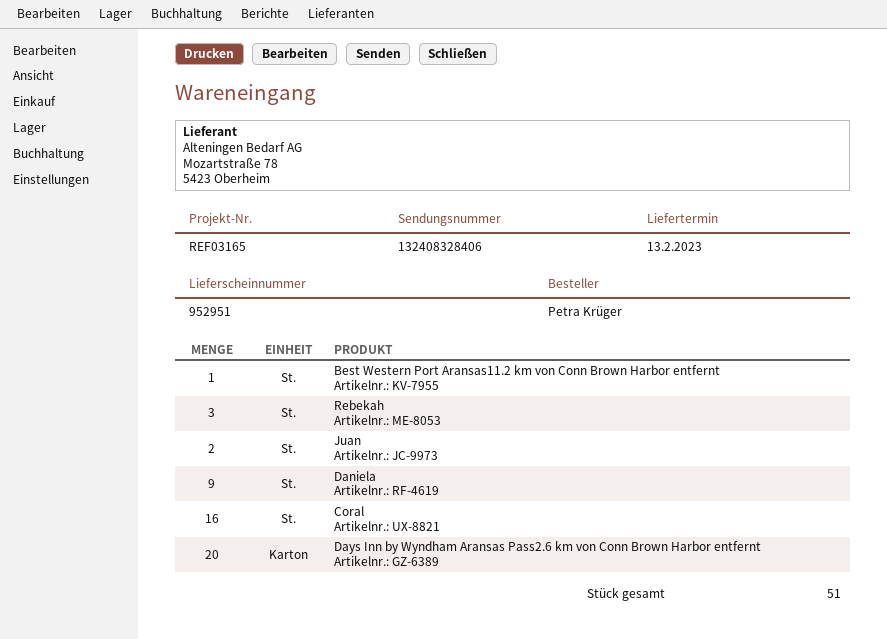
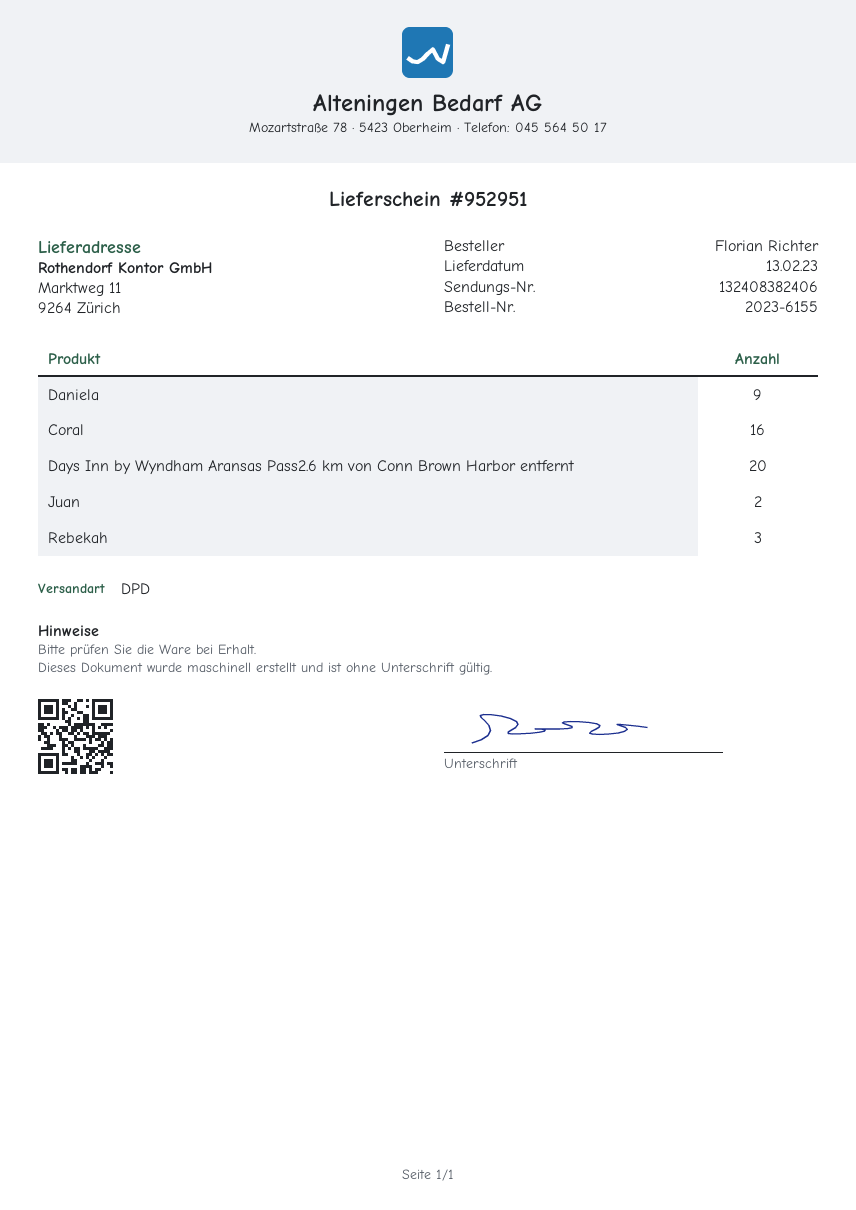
ordered by: Petra Krüger -> Florian Richter
tracking number: 132408328406 -> 132408382406
Best Western Port Aransas11.2 km von Conn Brown Harbor entfernt: 1 -> none

